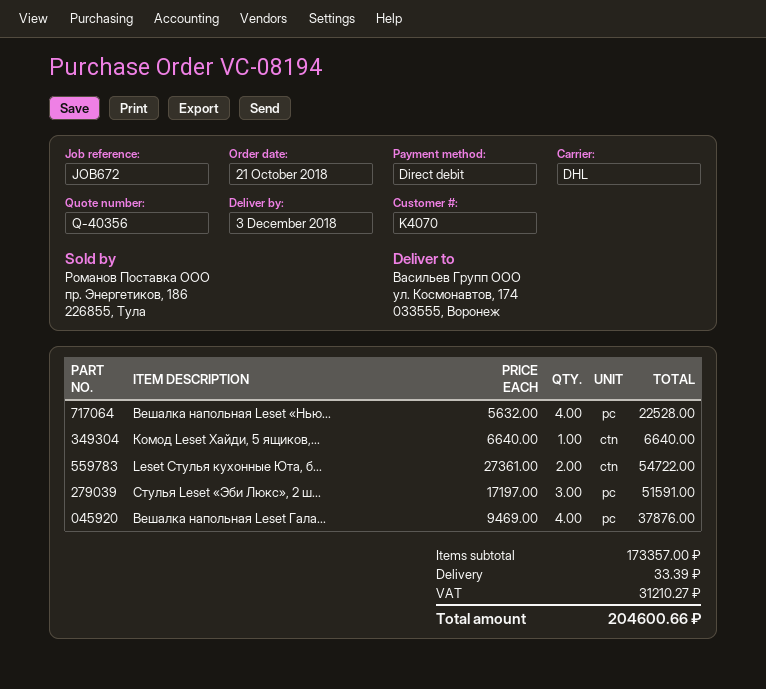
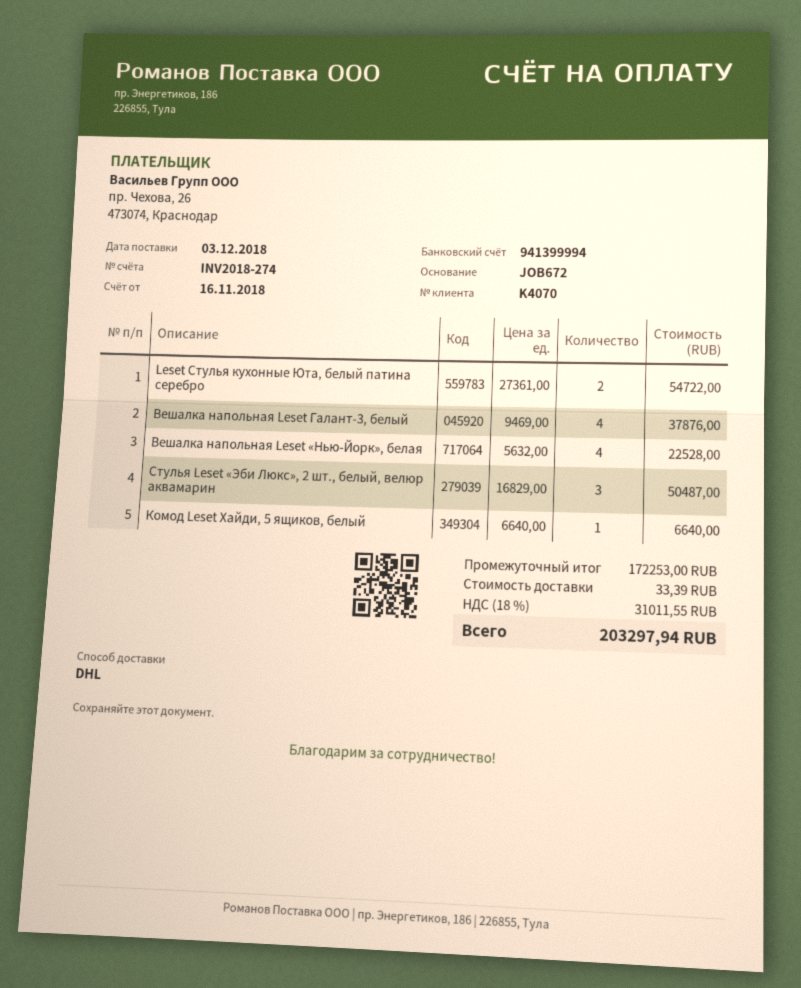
Стулья Leset «Эби Люкс», 2 ш...: 3 x 17197.00 = 51591.00 -> 3 x 16829.00 = 50487.00
subtotal: 173357.00 -> 172253.00
tax: 31210.27 -> 31011.55
total: 204600.66 -> 203297.94

